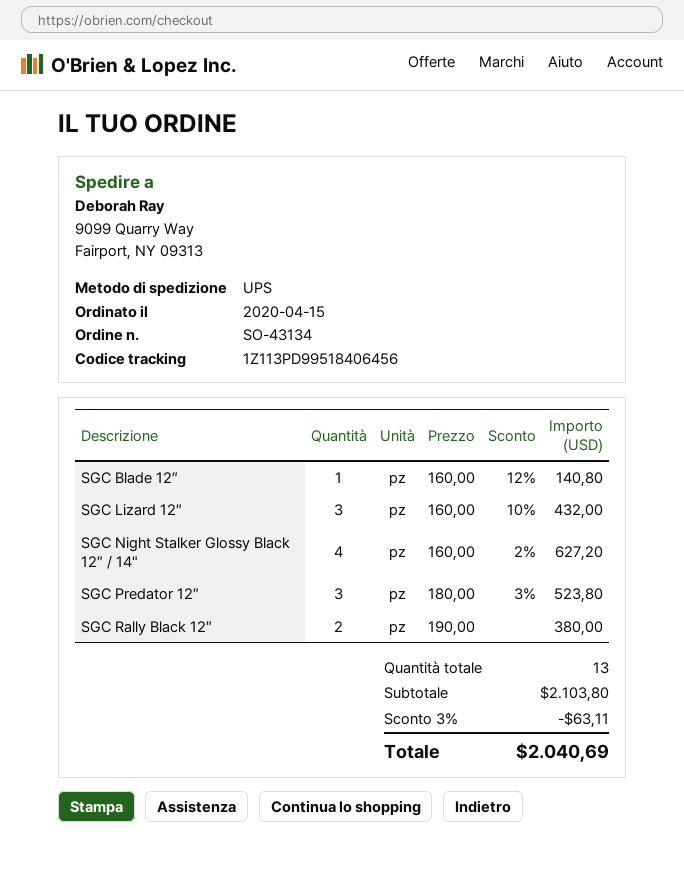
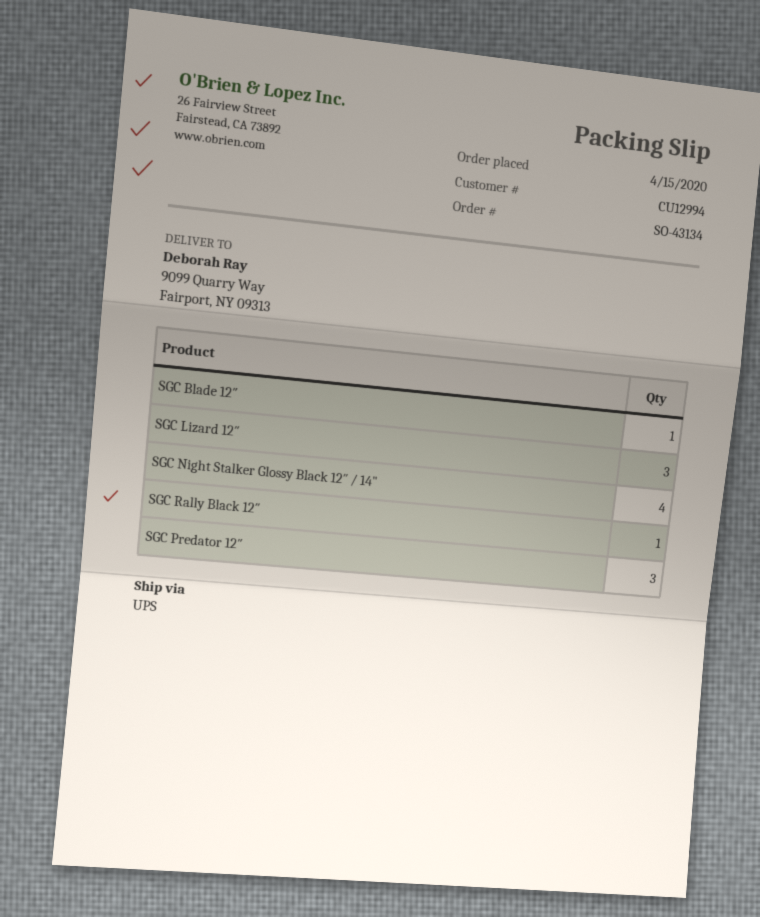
SGC Rally Black 12″: 2 -> 1

